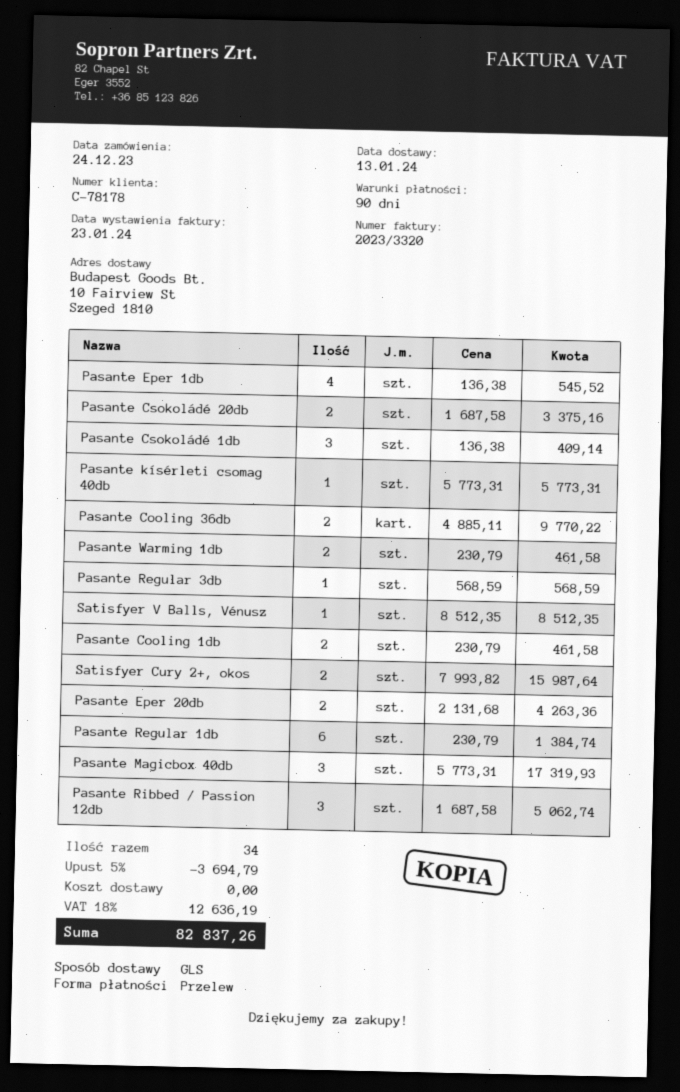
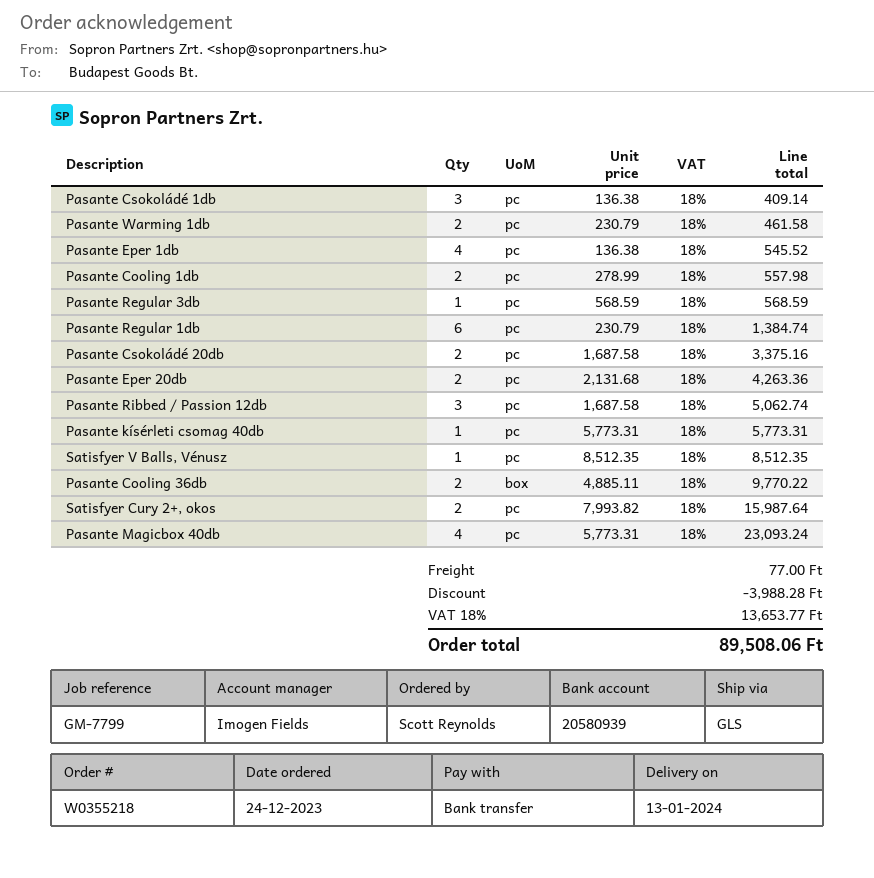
Pasante Cooling 1db: 2 x 230.79 = 461.58 -> 2 x 278.99 = 557.98
Pasante Magicbox 40db: 3 x 5773.31 = 17319.93 -> 4 x 5773.31 = 23093.24
discount: 3694.79 -> 3988.28
shipping: 0.00 -> 77.00
tax: 18% = 12636.19 -> 18% = 13653.77
total: 82837.26 -> 89508.06

